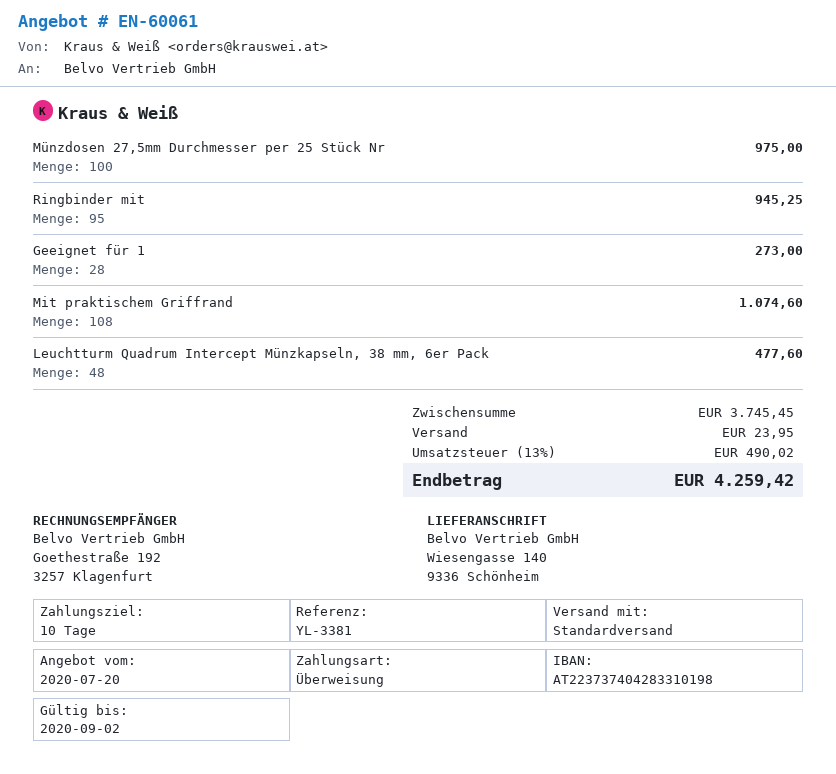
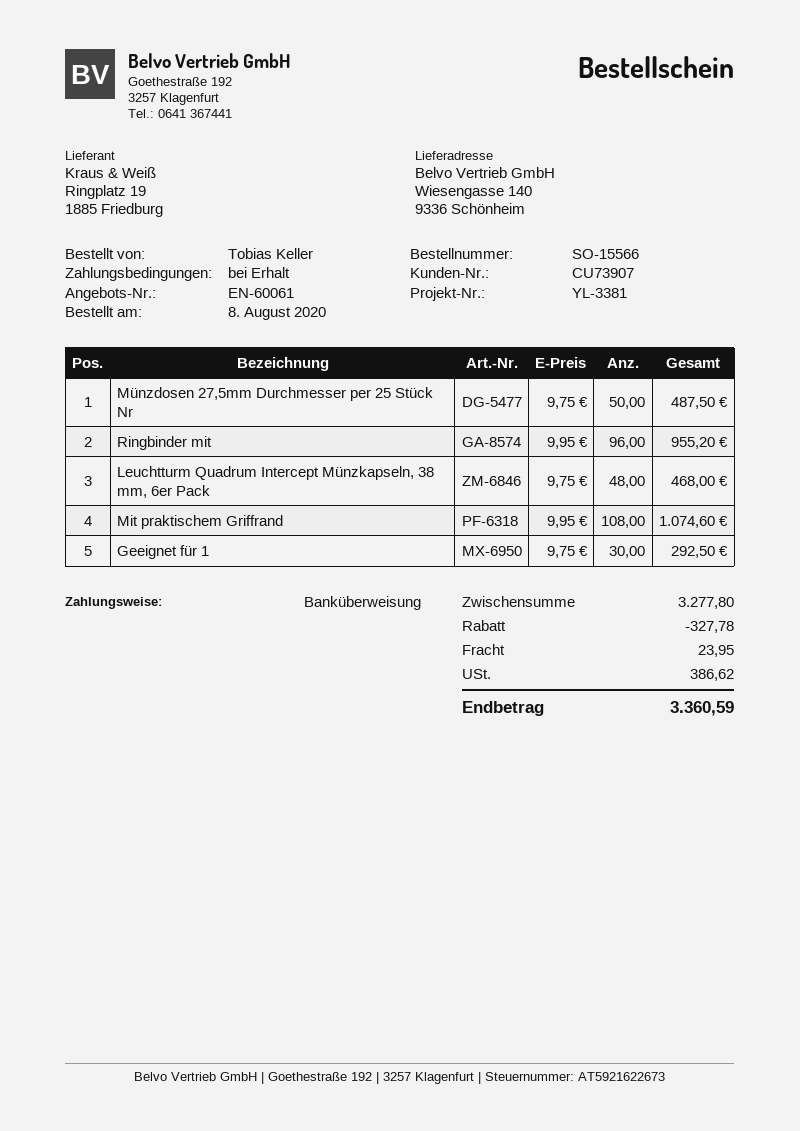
payment terms: 10 days -> on receipt
Münzdosen 27,5mm Durchmesser per 25 Stück Nr: 100 for 975.00 -> 50 for 487.50
Ringbinder mit: 95 for 945.25 -> 96 for 955.20
Geeignet für 1: 28 for 273.00 -> 30 for 292.50
Leuchtturm Quadrum Intercept Münzkapseln, 38 mm, 6er Pack: 48 for 477.60 -> 48 for 468.00
subtotal: 3745.45 -> 3277.80
discount: none -> 327.78
tax: 490.02 -> 386.62
total: 4259.42 -> 3360.59

